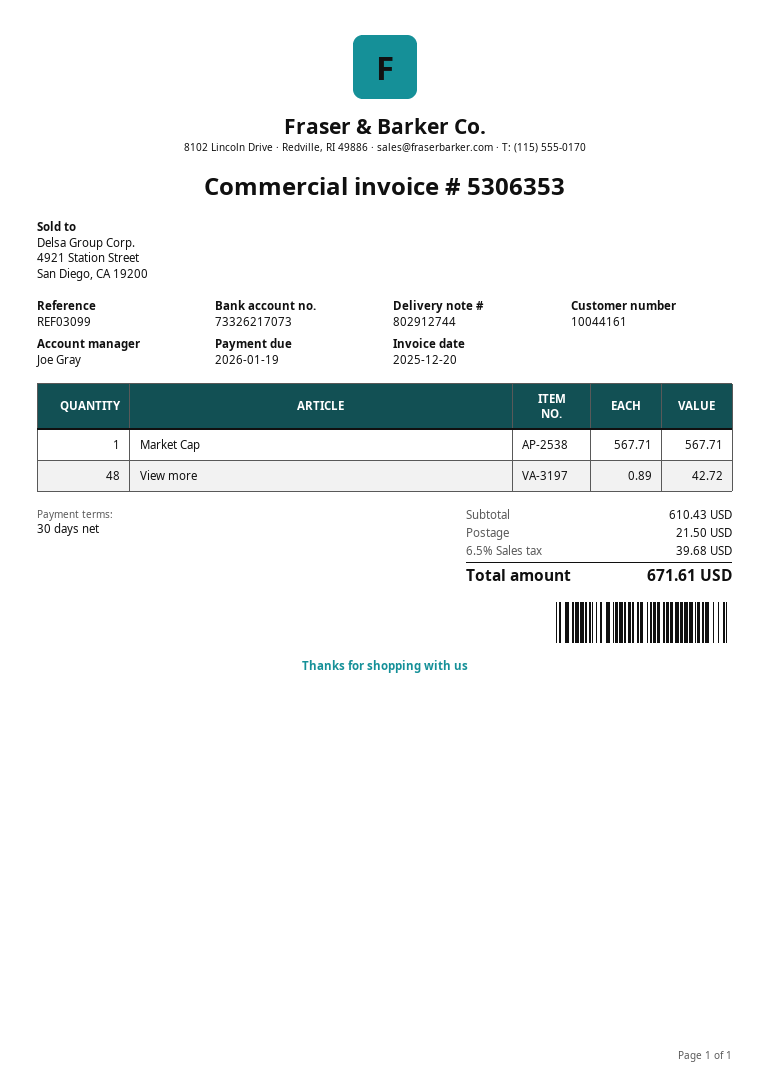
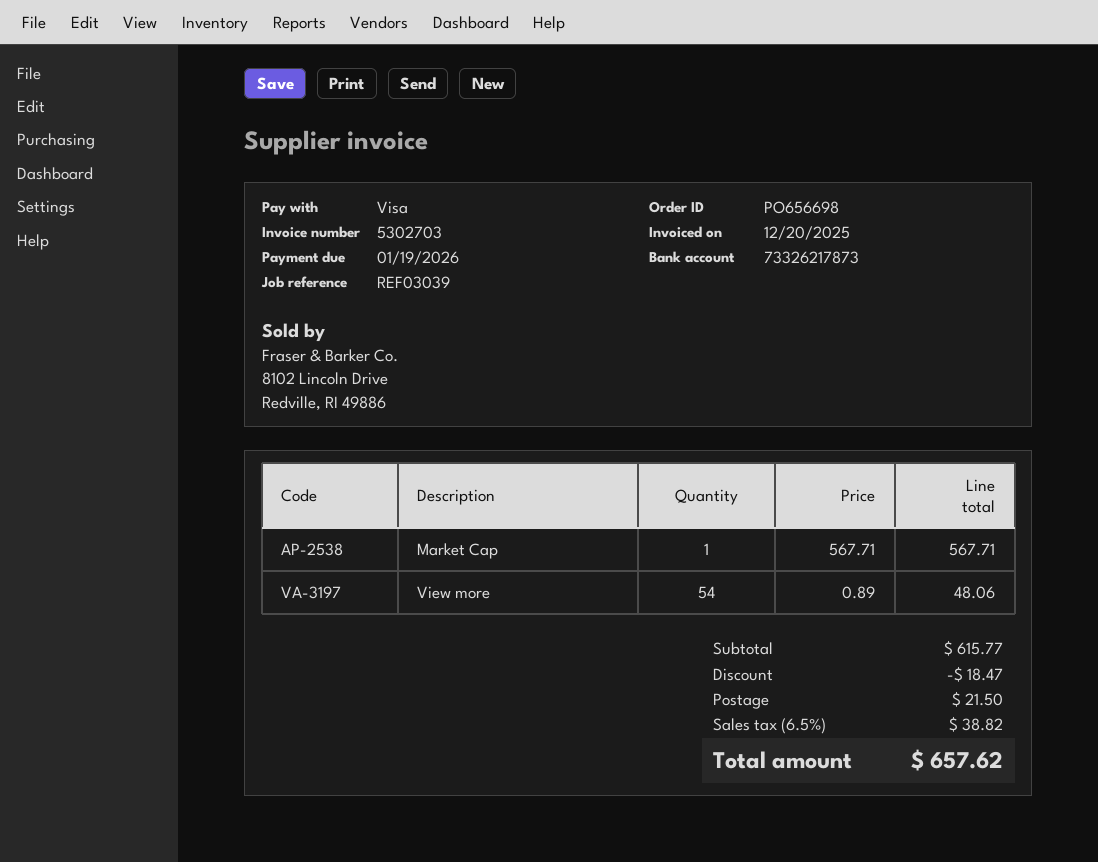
invoice number: 5306353 -> 5302703
reference: REF03099 -> REF03039
bank account: 73326217073 -> 73326217873
View more: 48 x 0.89 = 42.72 -> 54 x 0.89 = 48.06
subtotal: 610.43 -> 615.77
discount: none -> 18.47
tax: 6.5% = 39.68 -> 6.5% = 38.82
total: 671.61 -> 657.62

